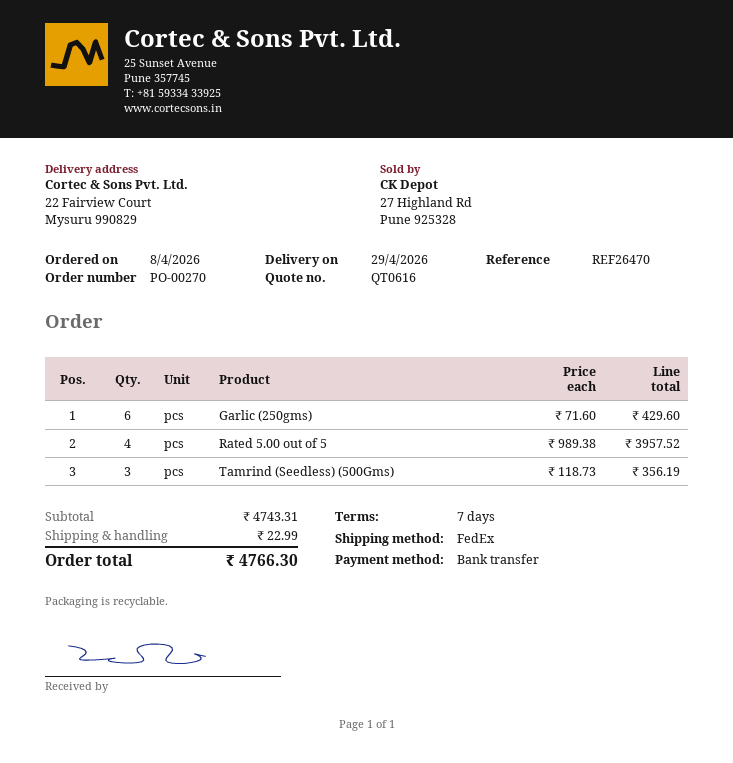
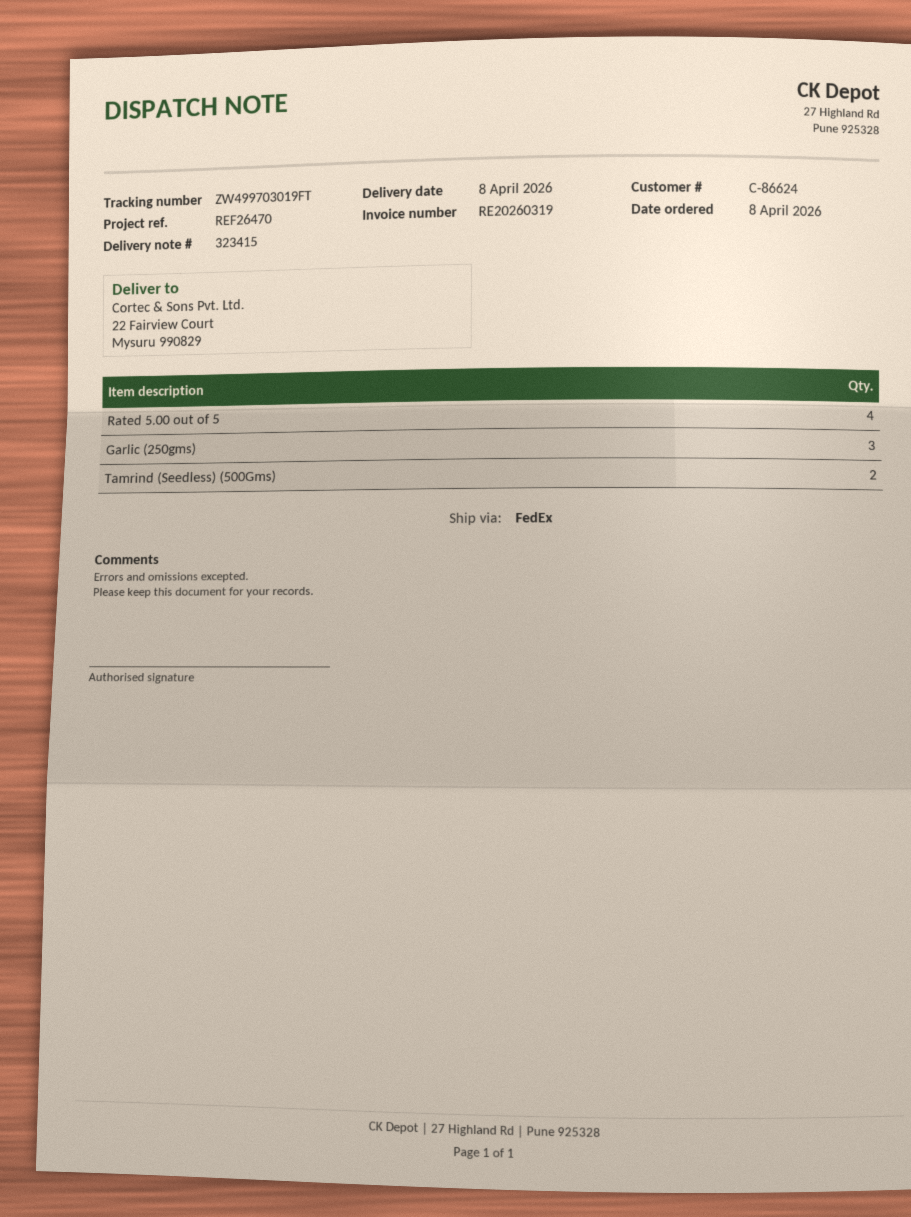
delivery date: 2026-04-29 -> 2026-04-08
Garlic (250gms): 6 -> 3
Tamrind (Seedless) (500Gms): 3 -> 2

